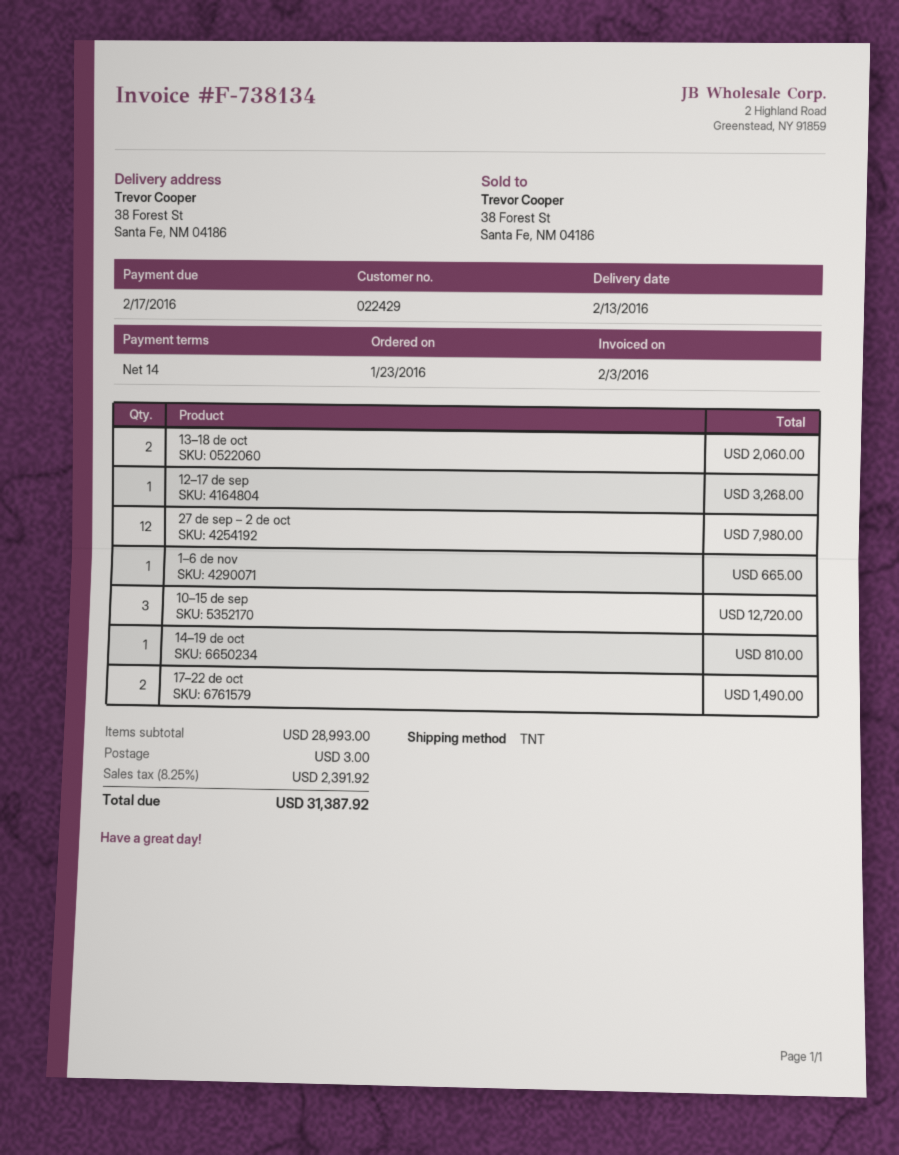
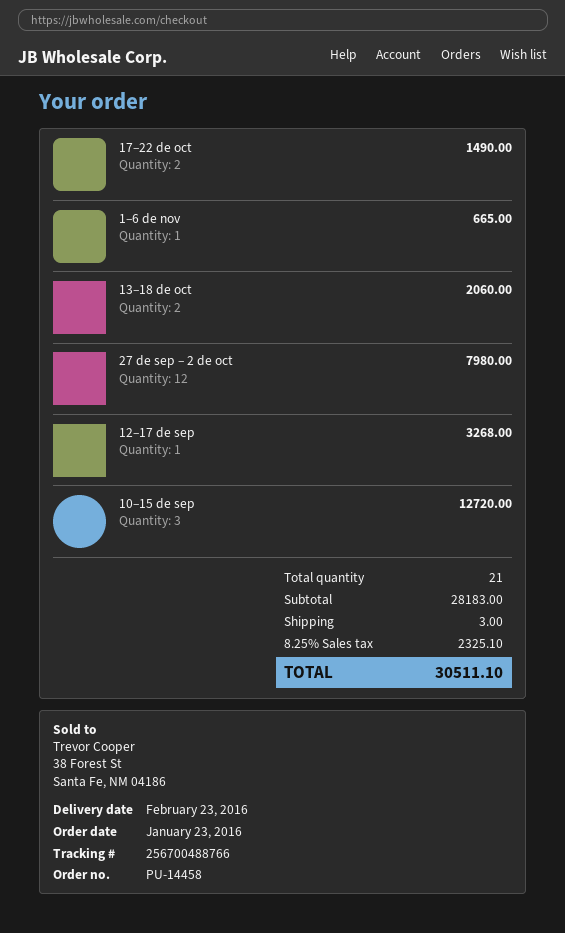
delivery date: 2016-02-13 -> 2016-02-23
14–19 de oct: 1 for 810.00 -> none
subtotal: 28993.00 -> 28183.00
tax: 8.25% = 2391.92 -> 8.25% = 2325.10
total: 31387.92 -> 30511.10

